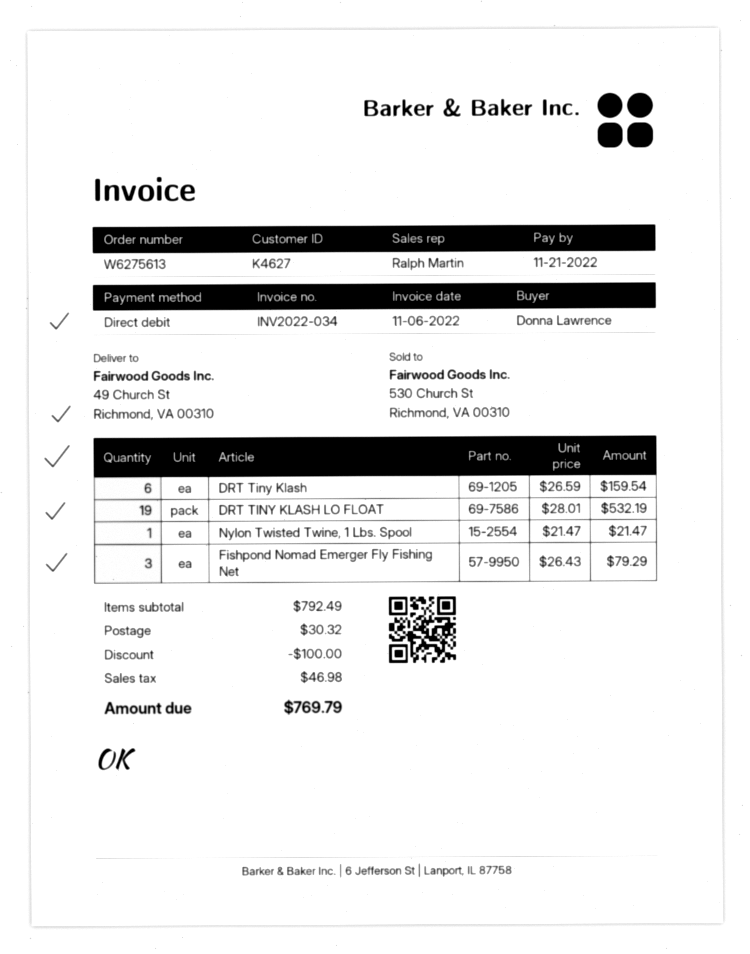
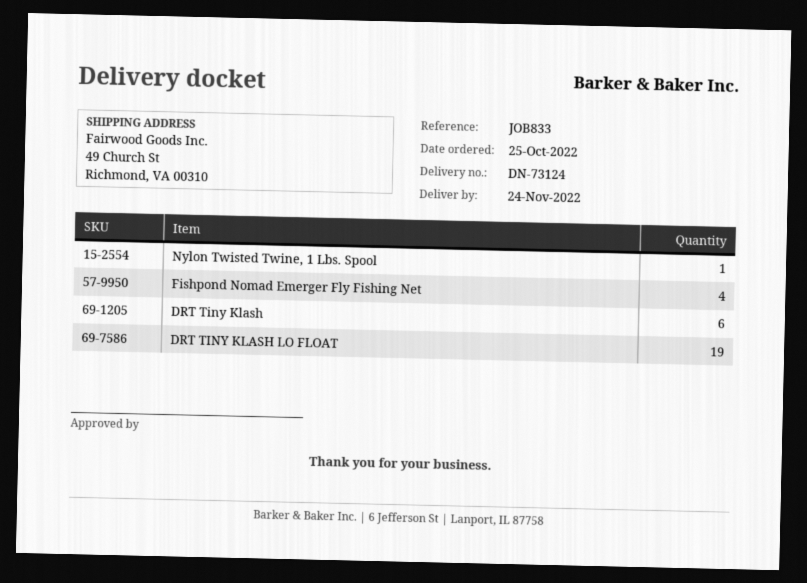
Fishpond Nomad Emerger Fly Fishing Net: 3 -> 4

